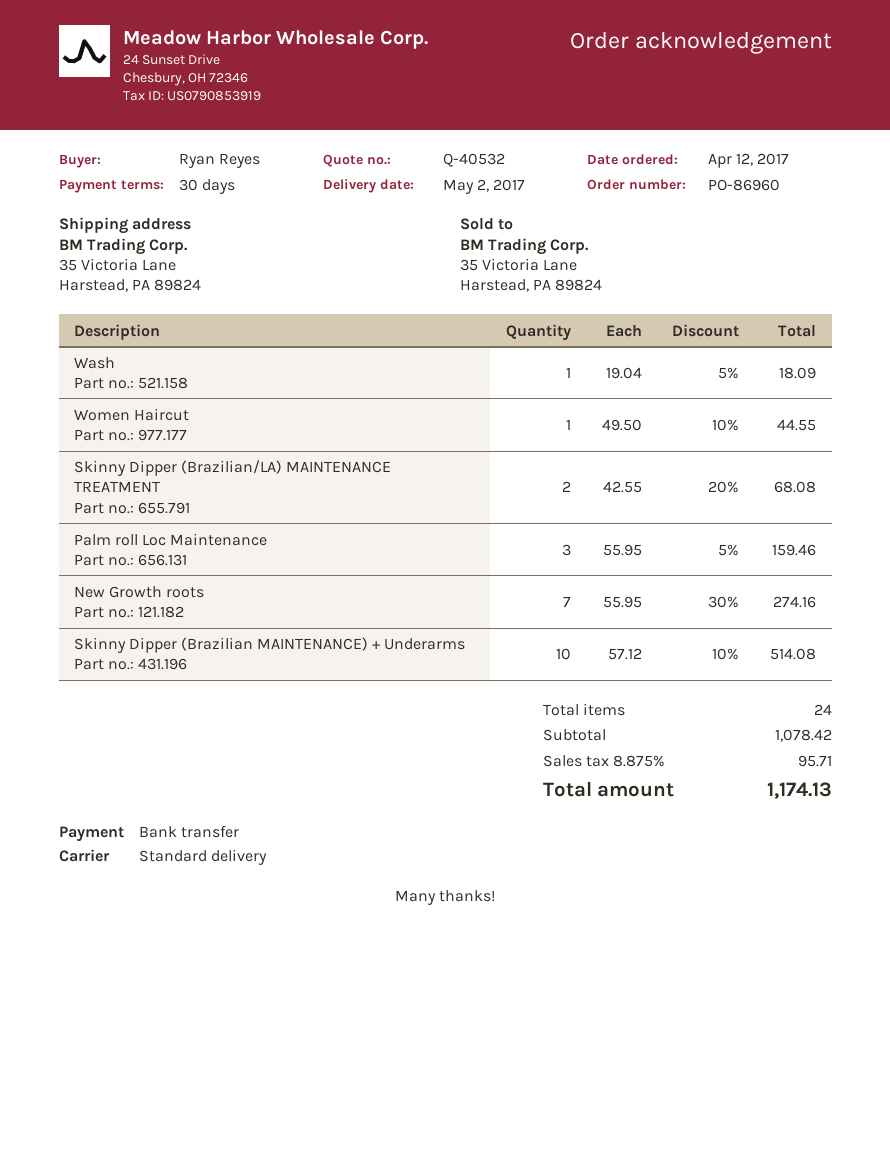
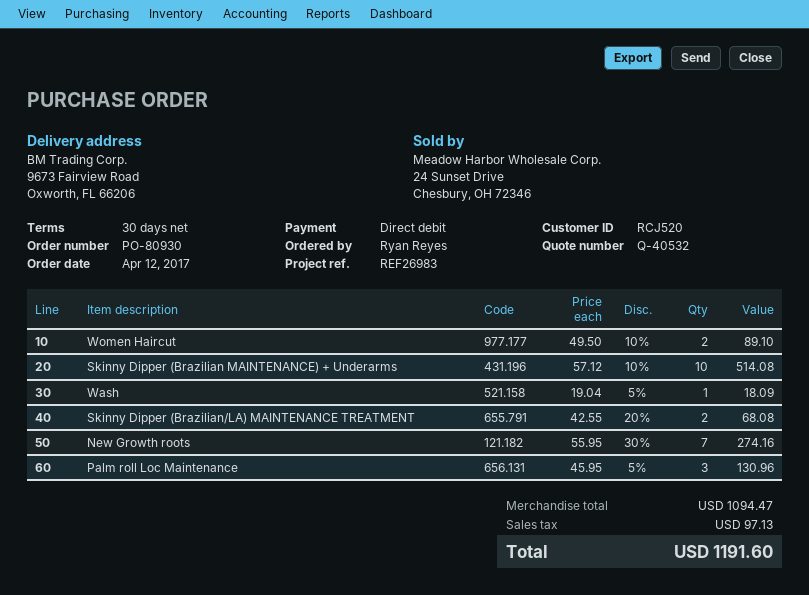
order number: PO-86960 -> PO-80930
payment method: bank transfer -> direct debit
ship to: 35 Victoria Lane, Harstead, PA 89824 -> 9673 Fairview Road, Oxworth, FL 66206
Women Haircut: 1 x 49.50 - 10% = 44.55 -> 2 x 49.50 - 10% = 89.10
Palm roll Loc Maintenance: 3 x 55.95 - 5% = 159.46 -> 3 x 45.95 - 5% = 130.96
subtotal: 1078.42 -> 1094.47
tax: 95.71 -> 97.13
total: 1174.13 -> 1191.60

